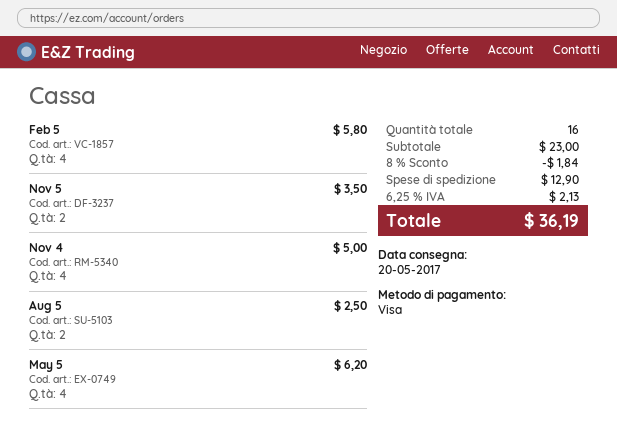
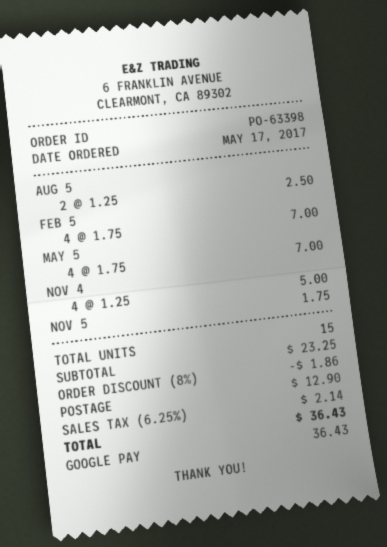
payment method: Visa -> Google Pay
Feb 5: 4 for 5.80 -> 4 for 7.00
Nov 5: 2 for 3.50 -> 1 for 1.75
May 5: 4 for 6.20 -> 4 for 7.00
total quantity: 16 -> 15
subtotal: 23.00 -> 23.25
discount: 8% = 1.84 -> 8% = 1.86
tax: 6.25% = 2.13 -> 6.25% = 2.14
total: 36.19 -> 36.43

